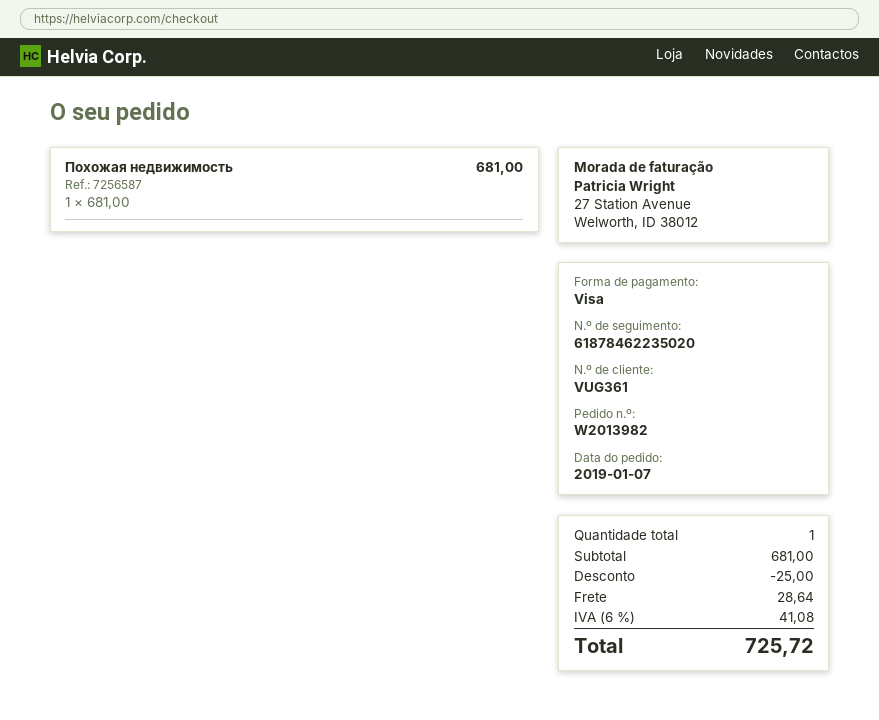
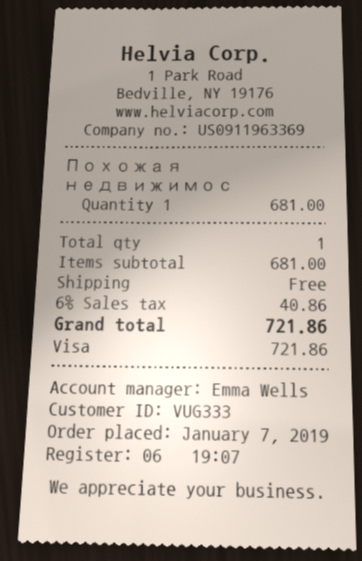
customer number: VUG361 -> VUG333
discount: 25.00 -> none
shipping: 28.64 -> 0.00
tax: 6% = 41.08 -> 6% = 40.86
total: 725.72 -> 721.86

